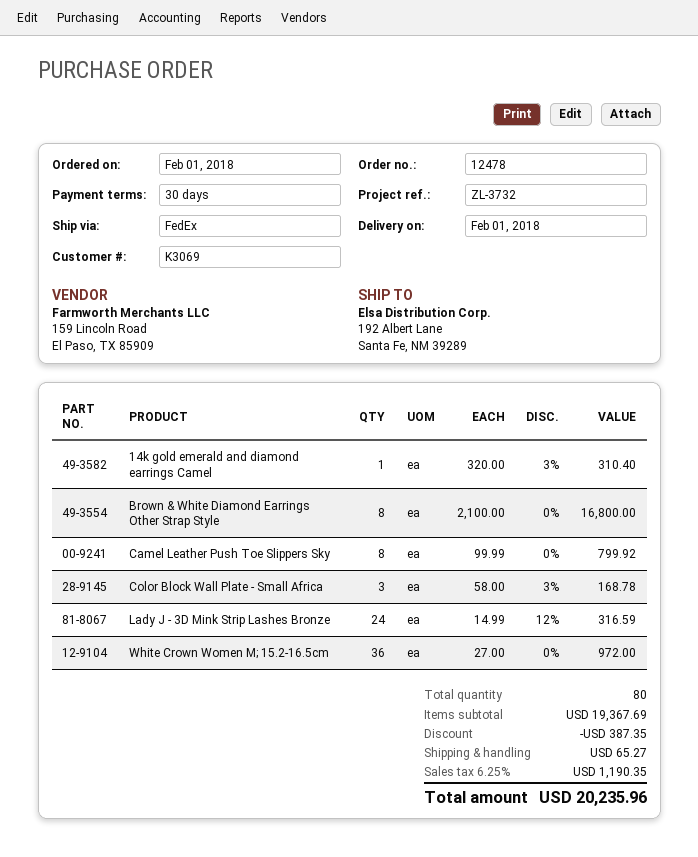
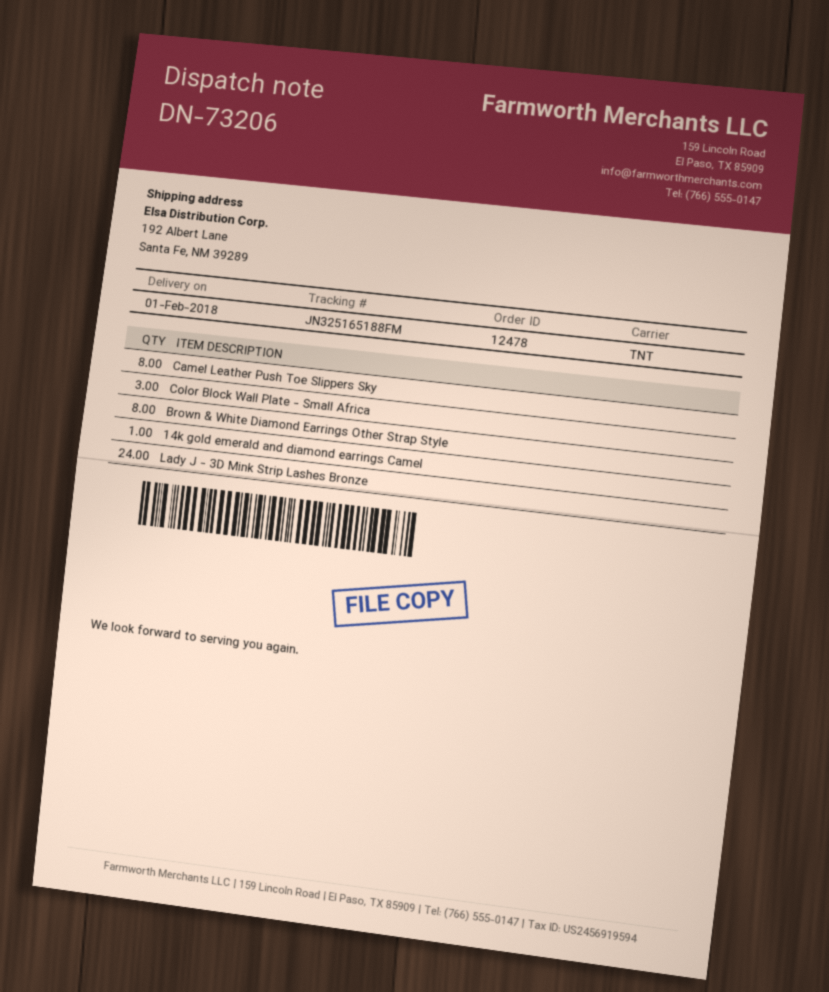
shipping method: FedEx -> TNT
White Crown Women M; 15.2-16.5cm: 36 -> none

